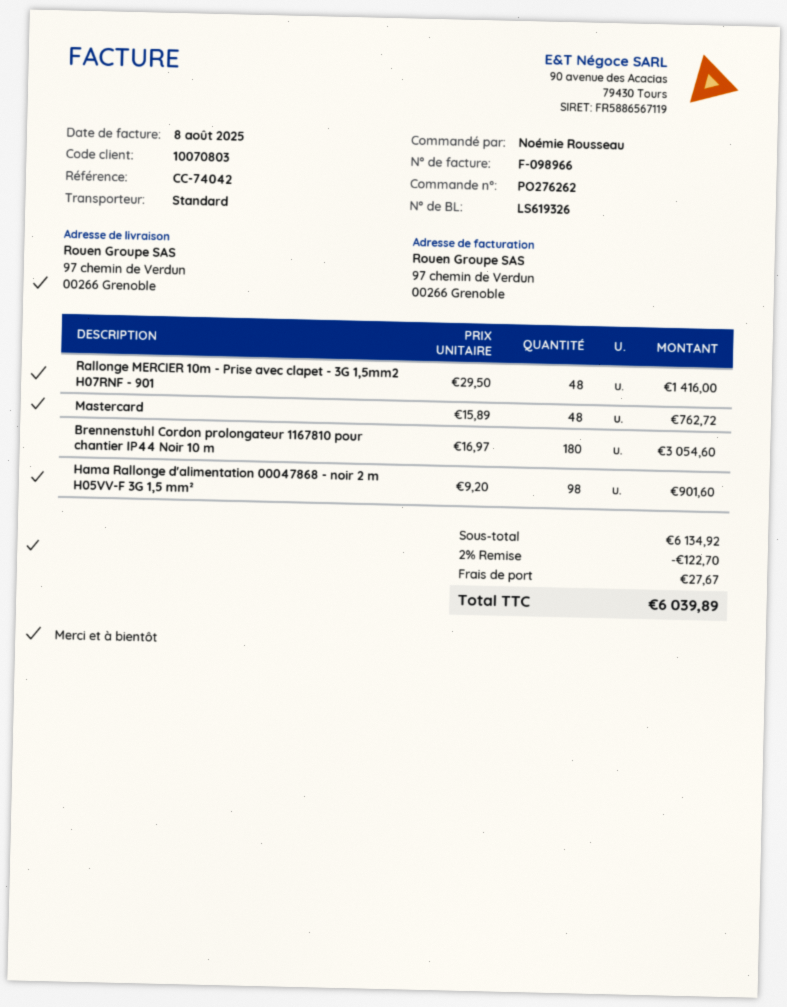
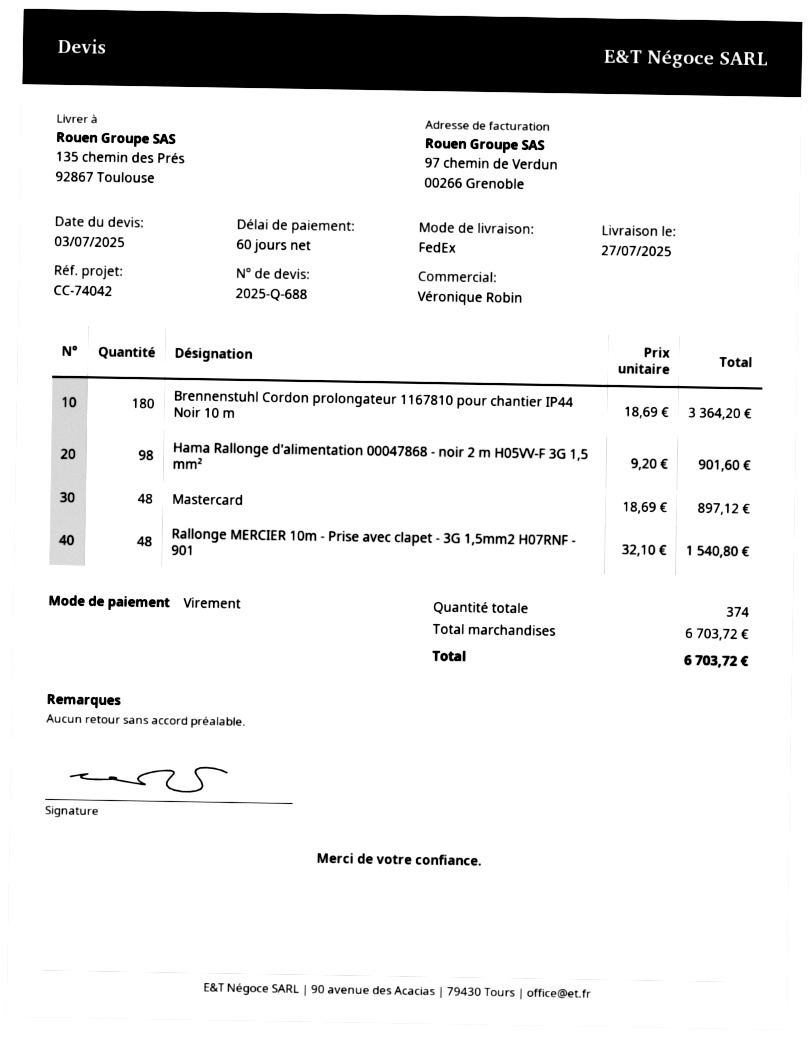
shipping method: standard -> FedEx
ship to: 97 chemin de Verdun, 00266 Grenoble -> 135 chemin des Prés, 92867 Toulouse
Rallonge MERCIER 10m - Prise avec clapet - 3G 1,5mm2 H07RNF - 901: 48 x 29.50 = 1416.00 -> 48 x 32.10 = 1540.80
Mastercard: 48 x 15.89 = 762.72 -> 48 x 18.69 = 897.12
Brennenstuhl Cordon prolongateur 1167810 pour chantier IP44 Noir 10 m: 180 x 16.97 = 3054.60 -> 180 x 18.69 = 3364.20
subtotal: 6134.92 -> 6703.72
discount: 2% = 122.70 -> none
shipping: 27.67 -> none
total: 6039.89 -> 6703.72

